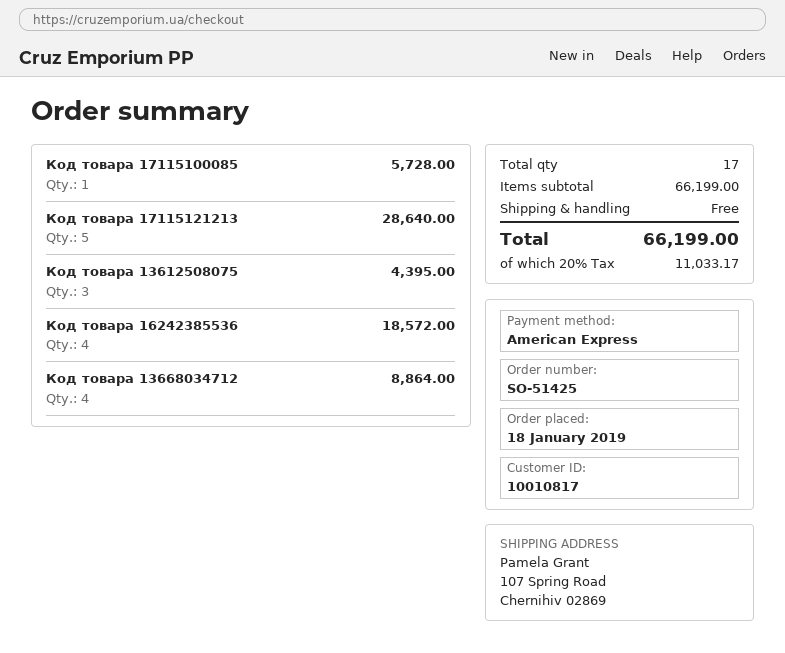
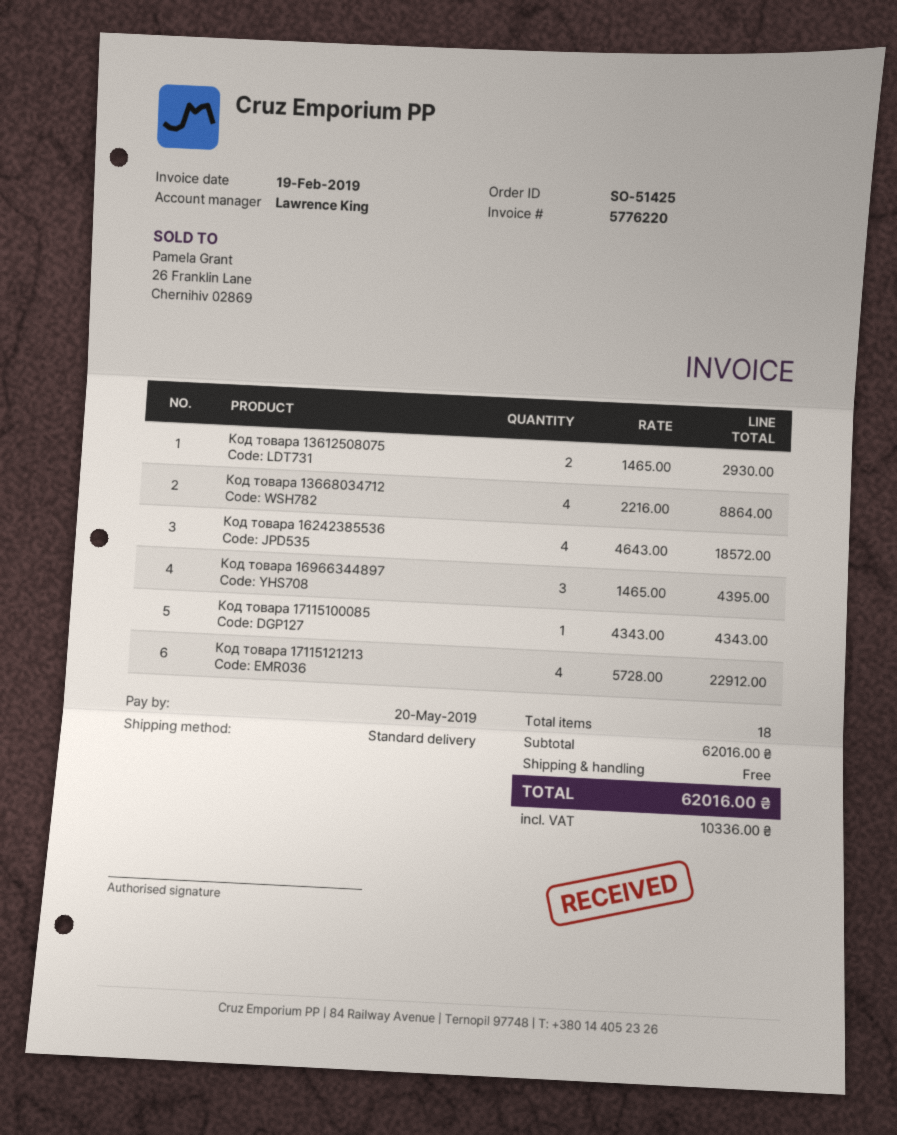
Код товара 17115100085: 1 for 5728.00 -> 1 for 4343.00
Код товара 17115121213: 5 for 28640.00 -> 4 for 22912.00
Код товара 13612508075: 3 for 4395.00 -> 2 for 2930.00
Код товара 16966344897: none -> 3 for 4395.00
total quantity: 17 -> 18
subtotal: 66199.00 -> 62016.00
tax: 11033.17 -> 10336.00
total: 66199.00 -> 62016.00

